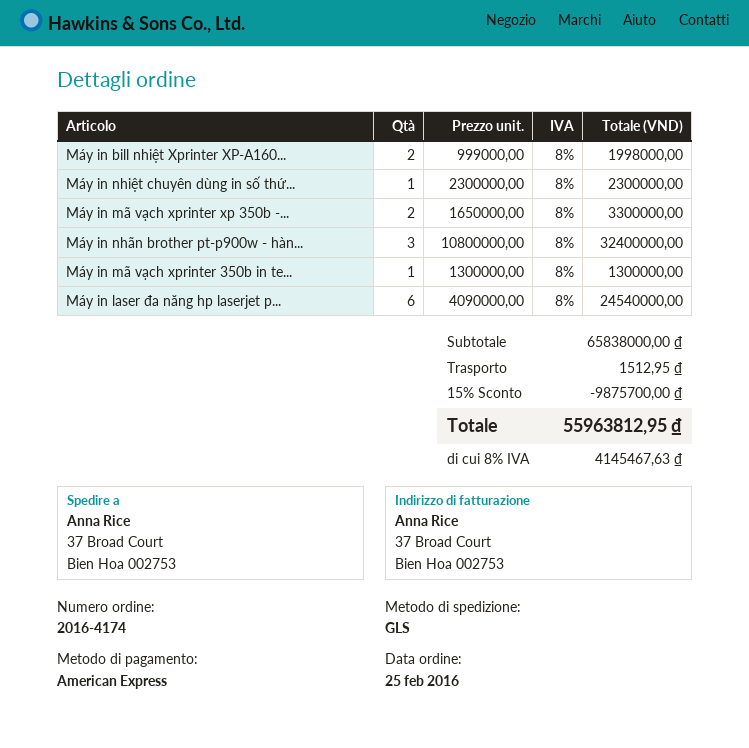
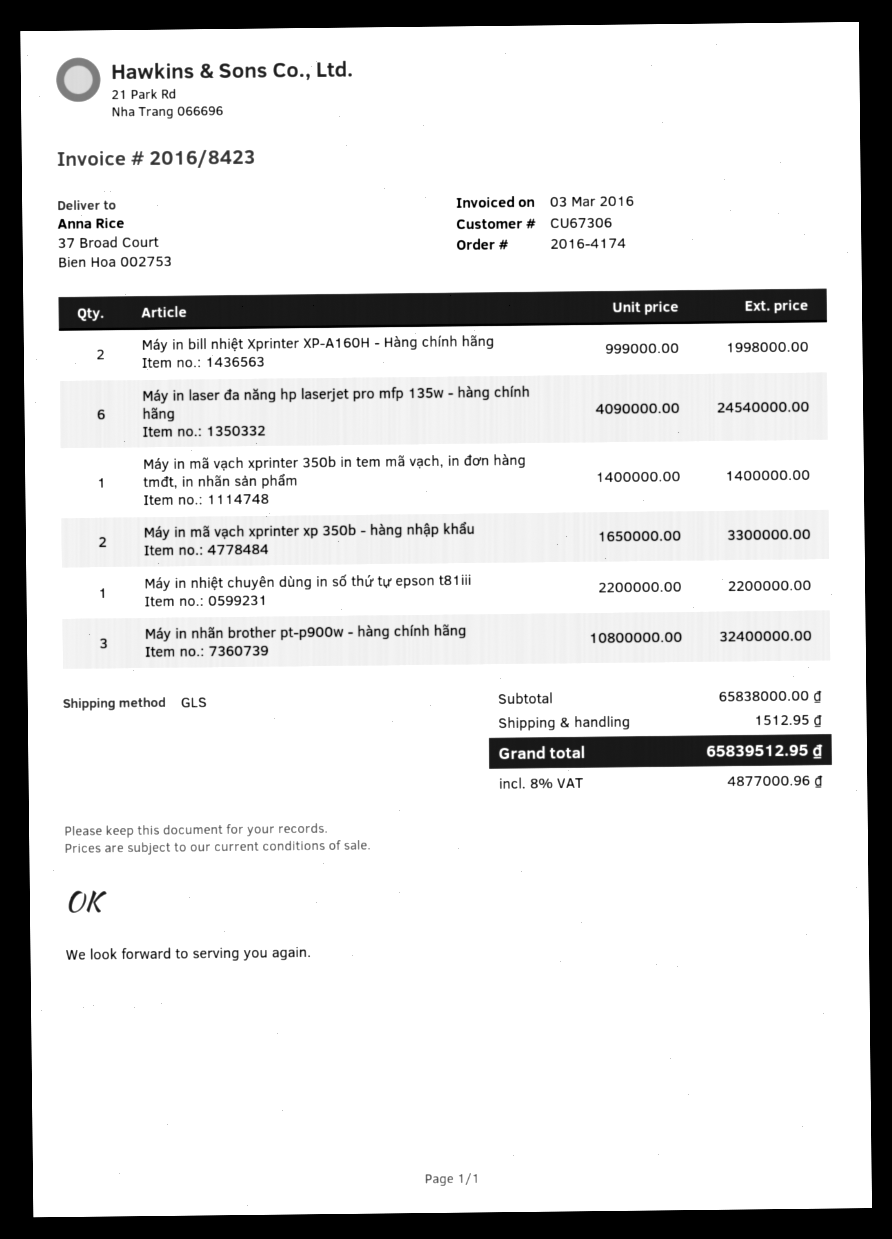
Máy in nhiệt chuyên dùng in số thứ...: 1 x 2300000.00 = 2300000.00 -> 1 x 2200000.00 = 2200000.00
Máy in mã vạch xprinter 350b in te...: 1 x 1300000.00 = 1300000.00 -> 1 x 1400000.00 = 1400000.00
discount: 15% = 9875700.00 -> none
tax: 8% = 4145467.63 -> 8% = 4877000.96
total: 55963812.95 -> 65839512.95

